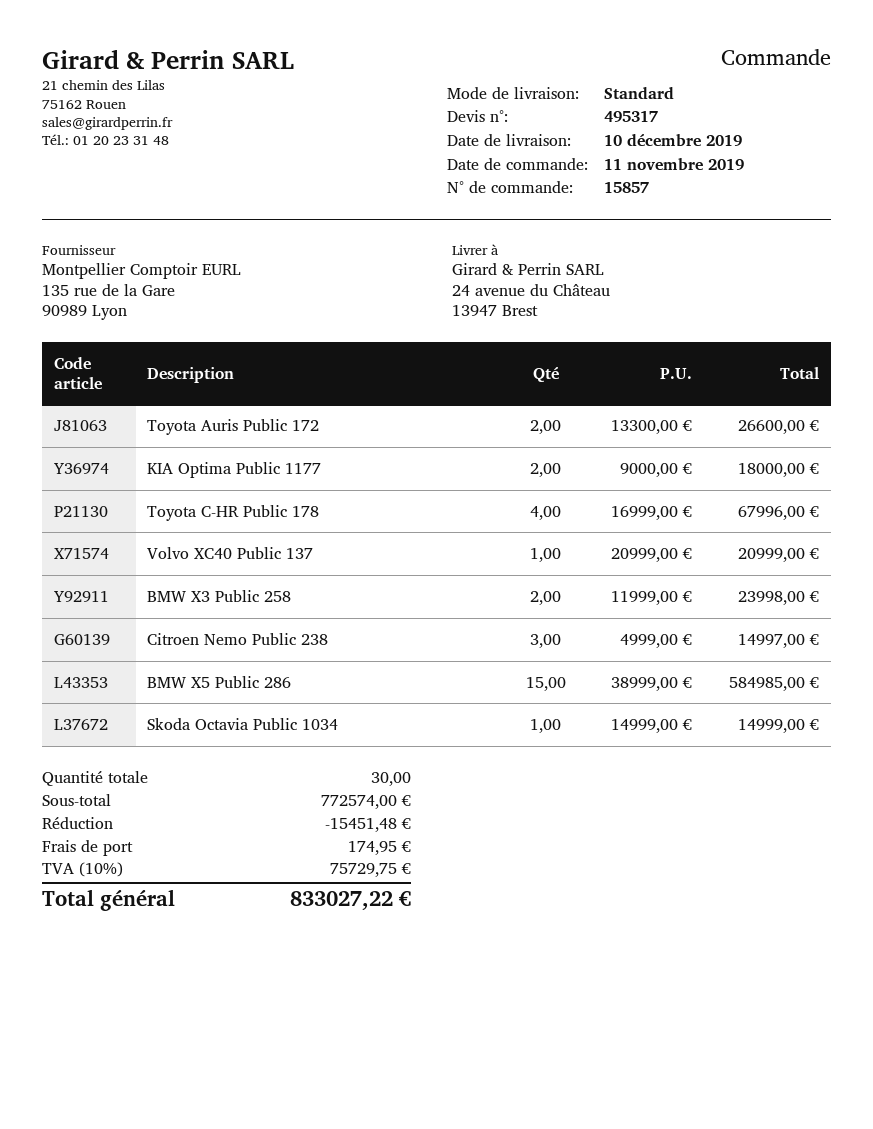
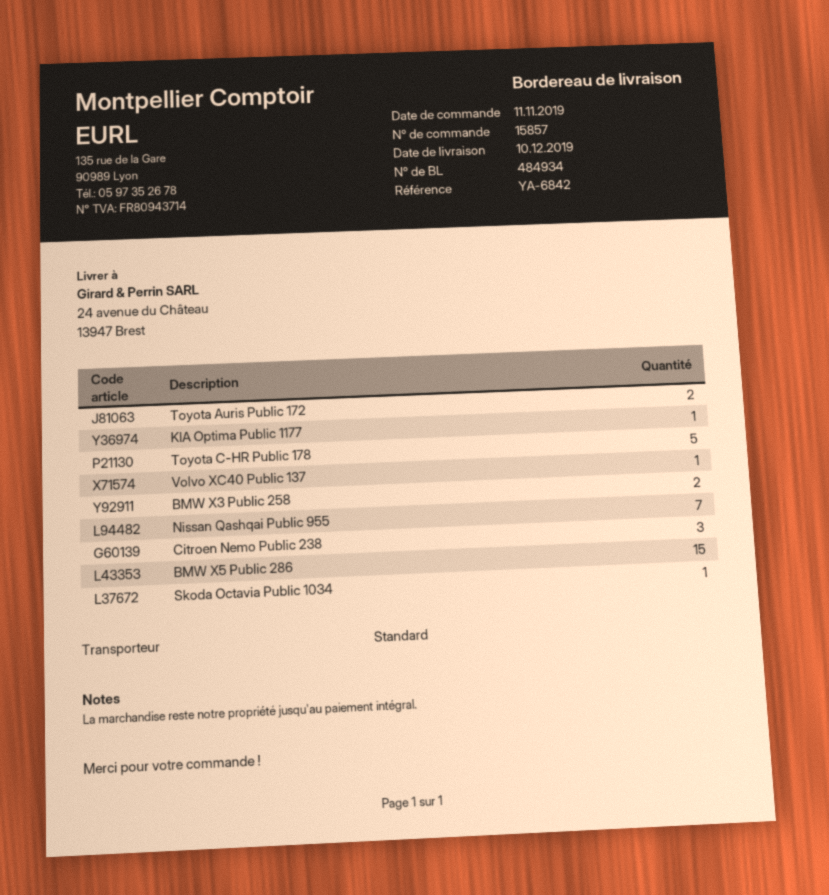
KIA Optima Public 1177: 2 -> 1
Toyota C-HR Public 178: 4 -> 5
Nissan Qashqai Public 955: none -> 7

